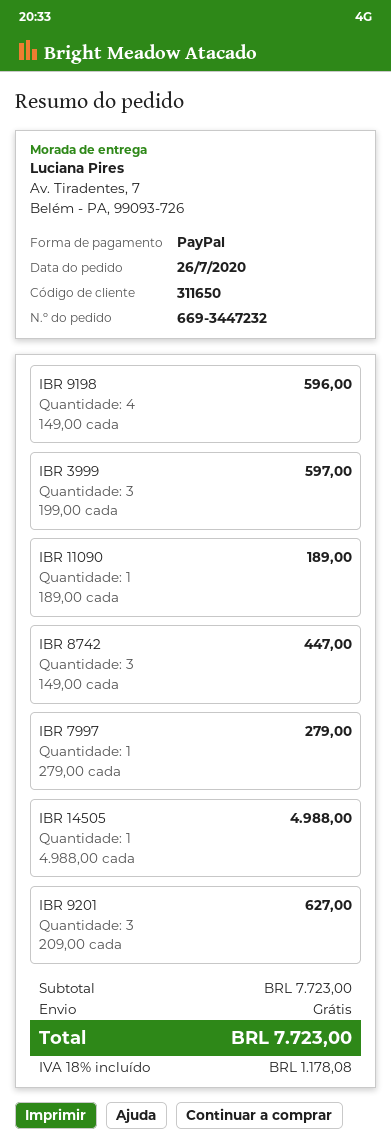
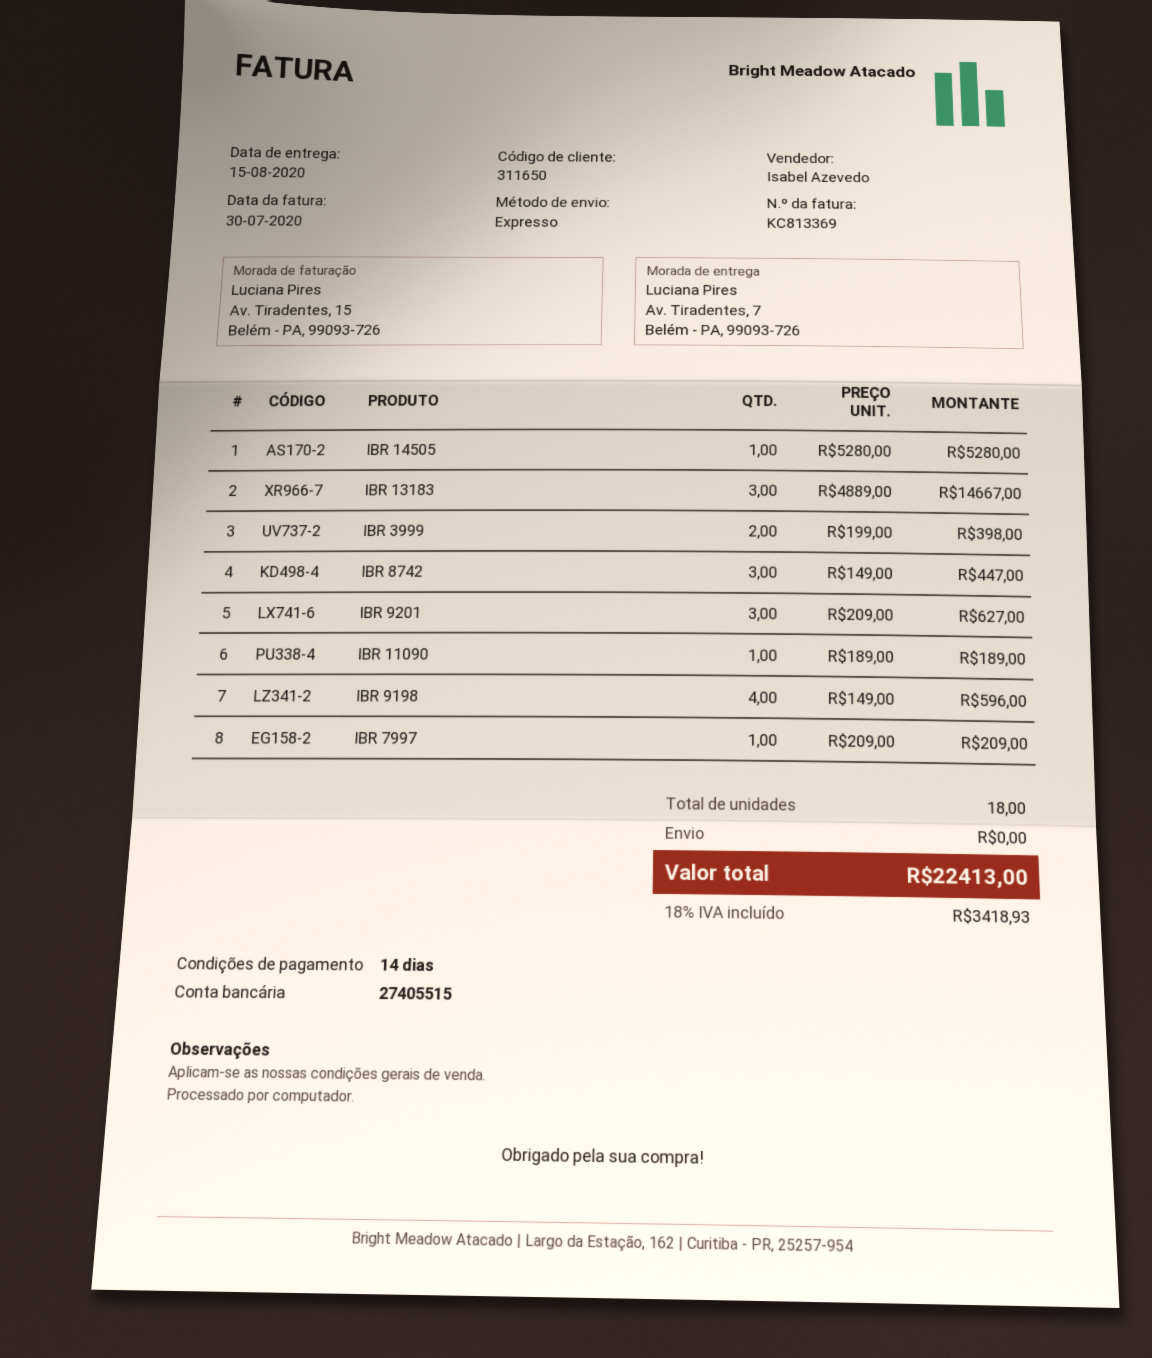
IBR 3999: 3 x 199.00 = 597.00 -> 2 x 199.00 = 398.00
IBR 7997: 1 x 279.00 = 279.00 -> 1 x 209.00 = 209.00
IBR 14505: 1 x 4988.00 = 4988.00 -> 1 x 5280.00 = 5280.00
IBR 13183: none -> 3 x 4889.00 = 14667.00
tax: 18% = 1178.08 -> 18% = 3418.93
total: 7723.00 -> 22413.00

